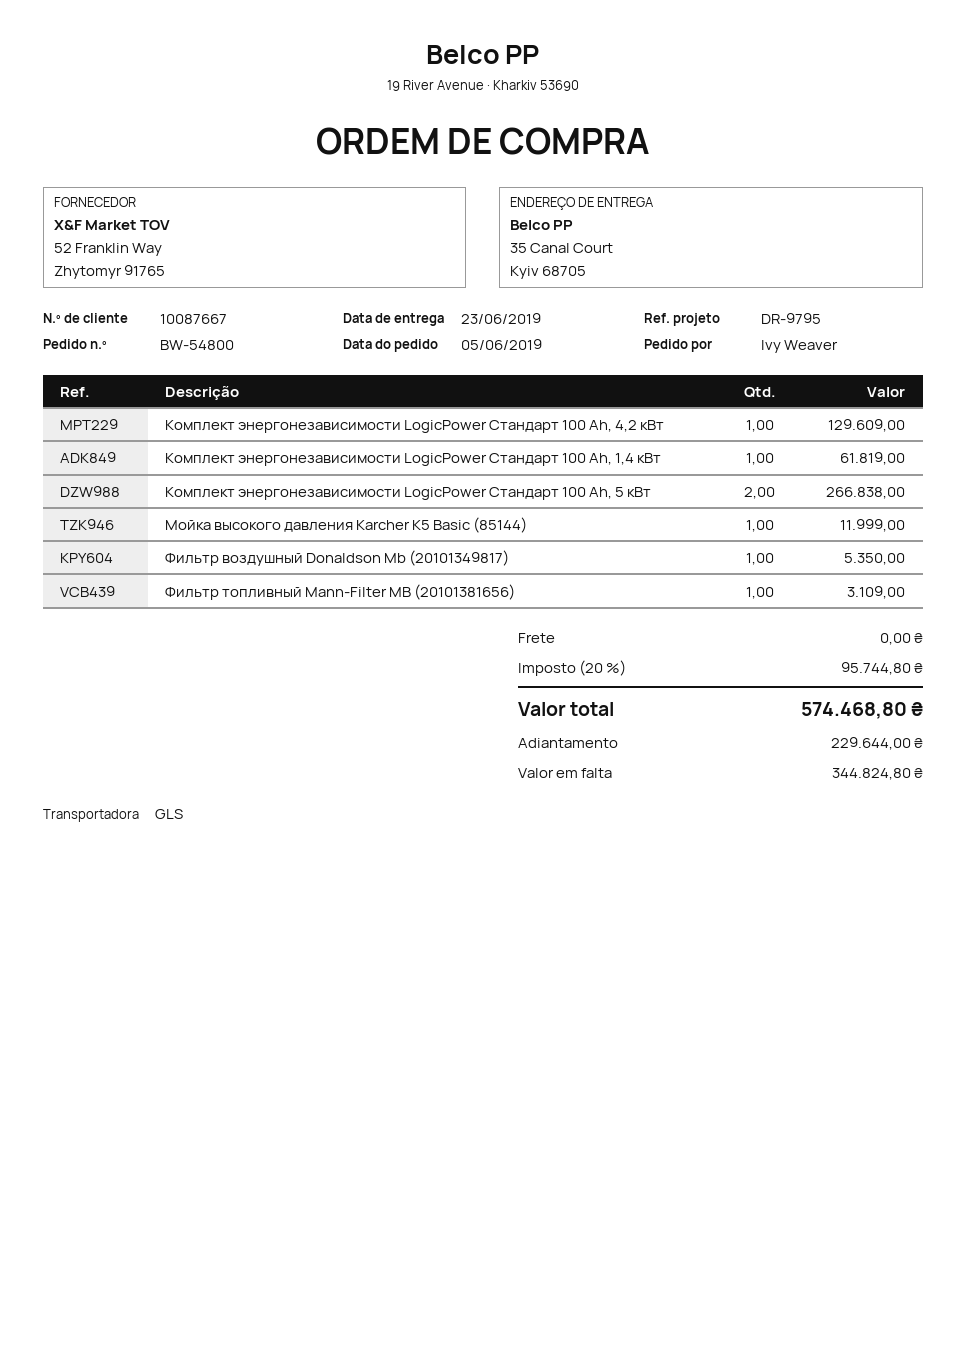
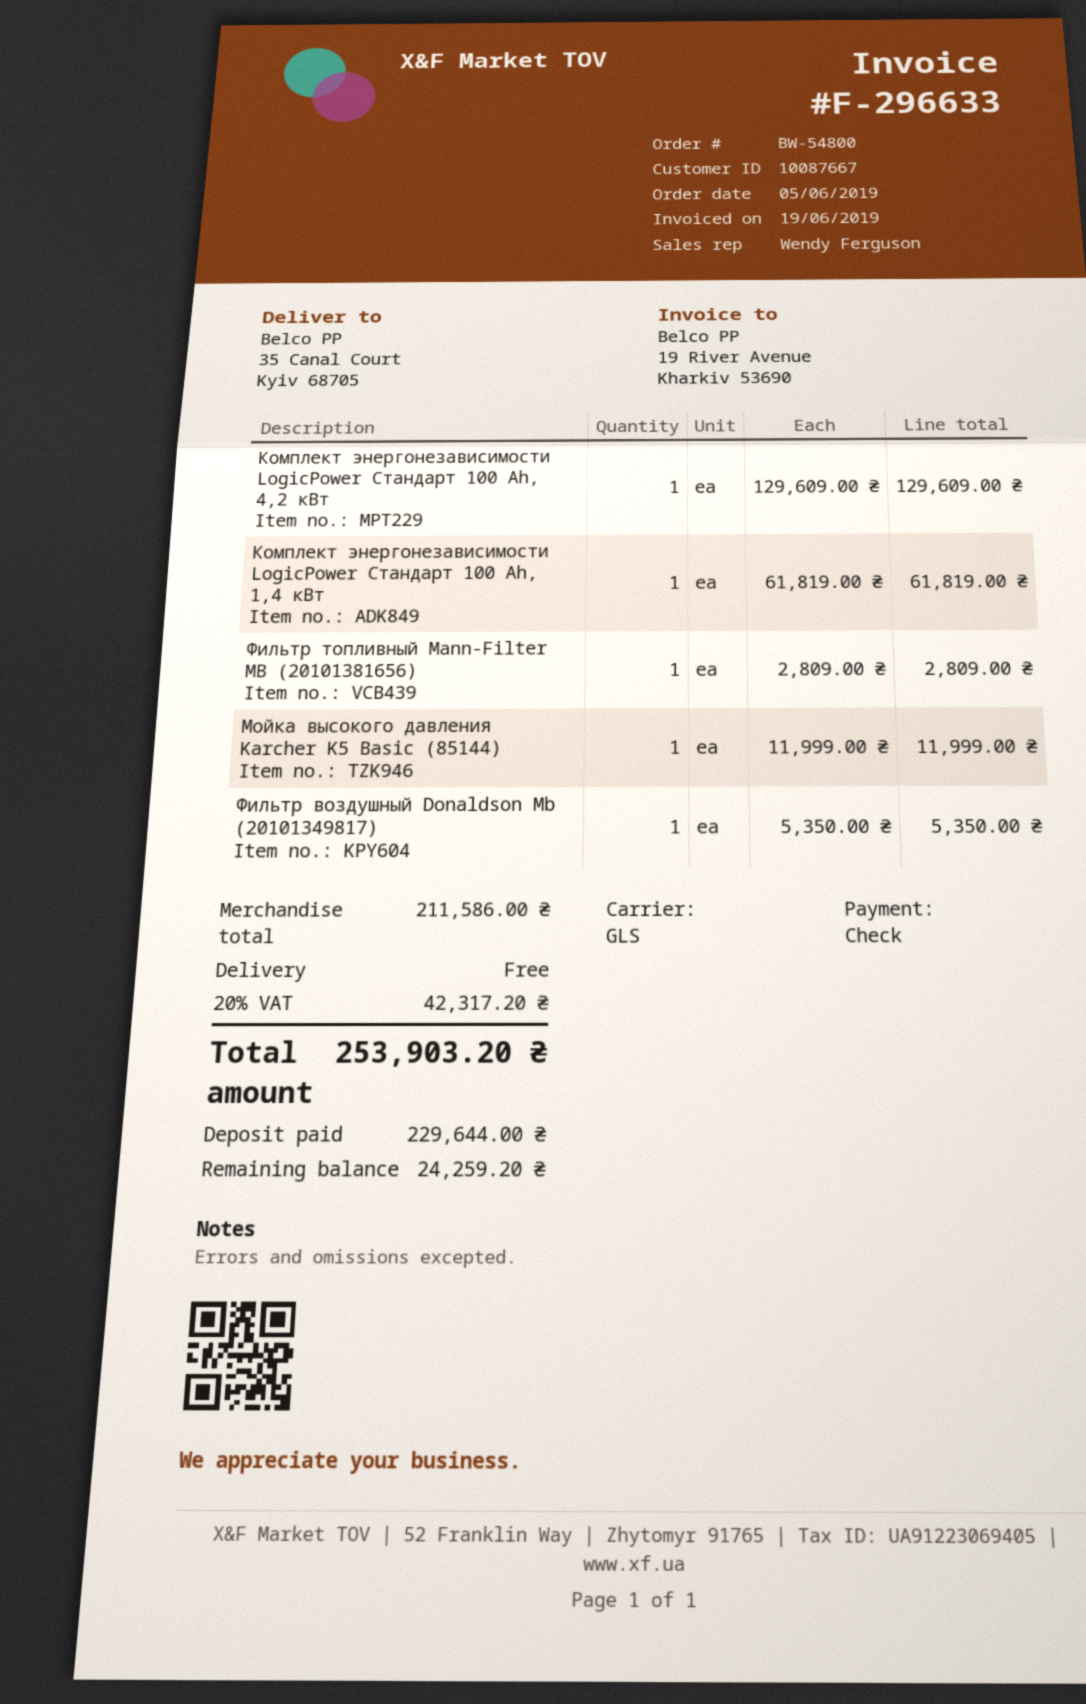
Комплект энергонезависимости LogicPower Стандарт 100 Ah, 5 кВт: 2 for 266838.00 -> none
Фильтр топливный Mann-Filter MB (20101381656): 1 for 3109.00 -> 1 for 2809.00
tax: 20% = 95744.80 -> 20% = 42317.20
total: 574468.80 -> 253903.20
balance: 344824.80 -> 24259.20

